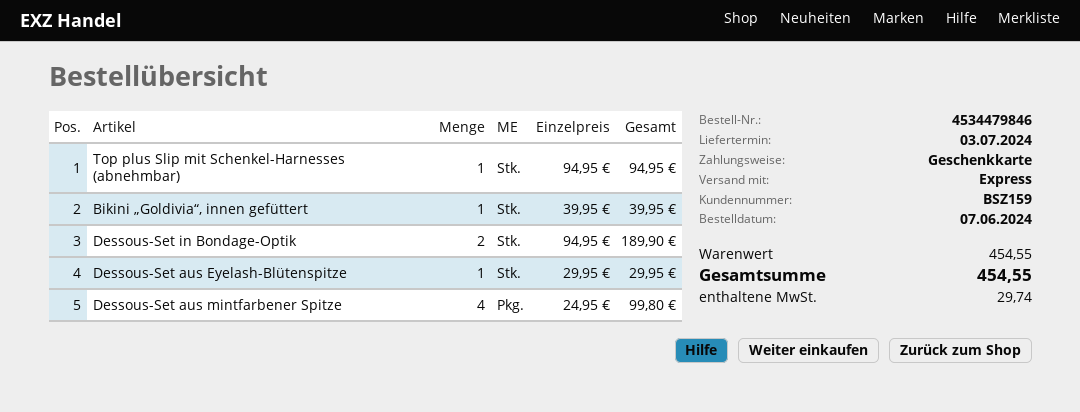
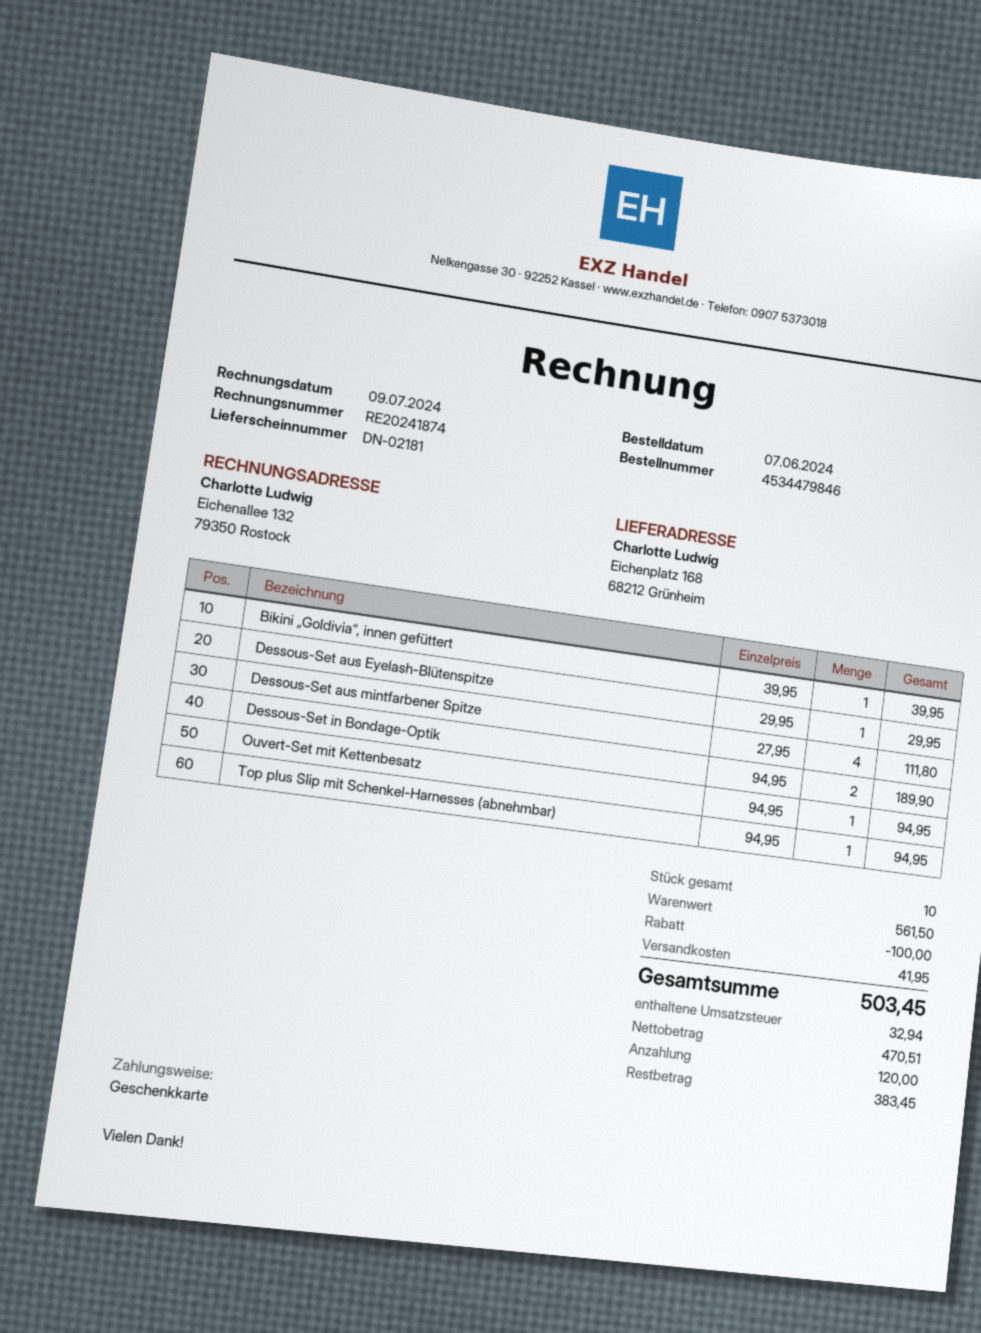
Dessous-Set aus mintfarbener Spitze: 4 x 24.95 = 99.80 -> 4 x 27.95 = 111.80
Ouvert-Set mit Kettenbesatz: none -> 1 x 94.95 = 94.95
subtotal: 454.55 -> 561.50
discount: none -> 100.00
shipping: none -> 41.95
tax: 29.74 -> 32.94
total: 454.55 -> 503.45

